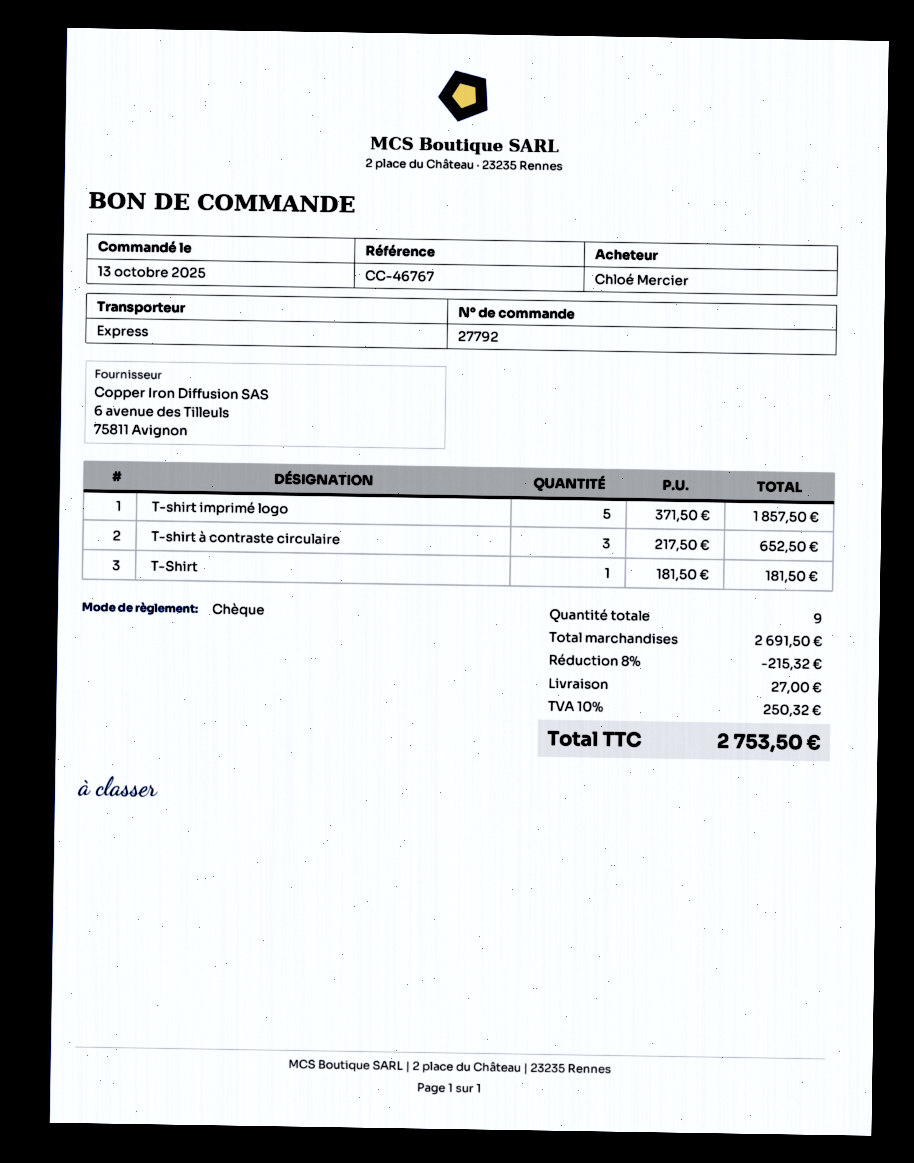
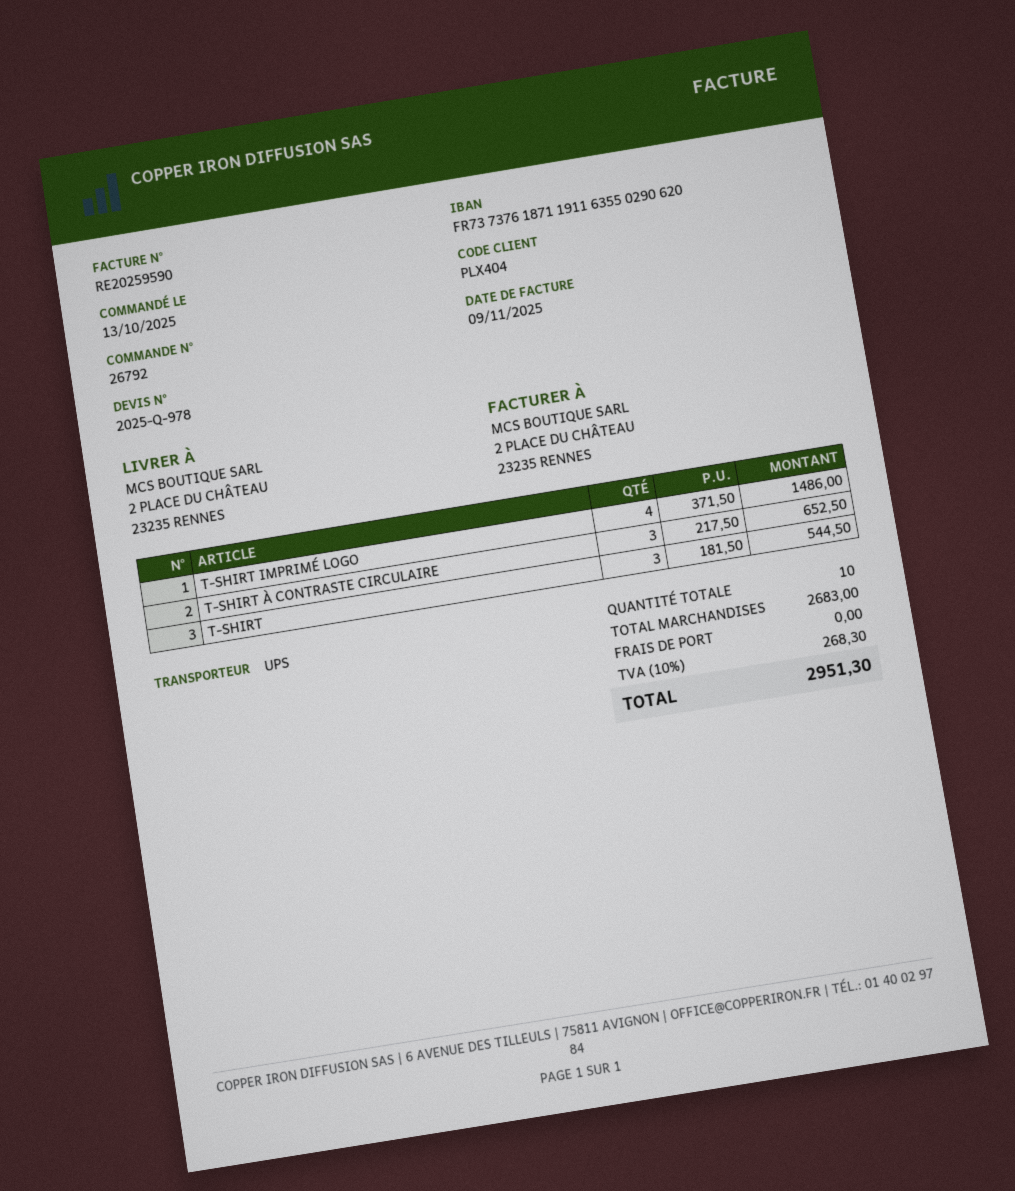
order number: 27792 -> 26792
shipping method: express -> UPS
T-shirt imprimé logo: 5 x 371.50 = 1857.50 -> 4 x 371.50 = 1486.00
T-Shirt: 1 x 181.50 = 181.50 -> 3 x 181.50 = 544.50
total quantity: 9 -> 10
subtotal: 2691.50 -> 2683.00
discount: 8% = 215.32 -> none
shipping: 27.00 -> 0.00
tax: 10% = 250.32 -> 10% = 268.30
total: 2753.50 -> 2951.30

